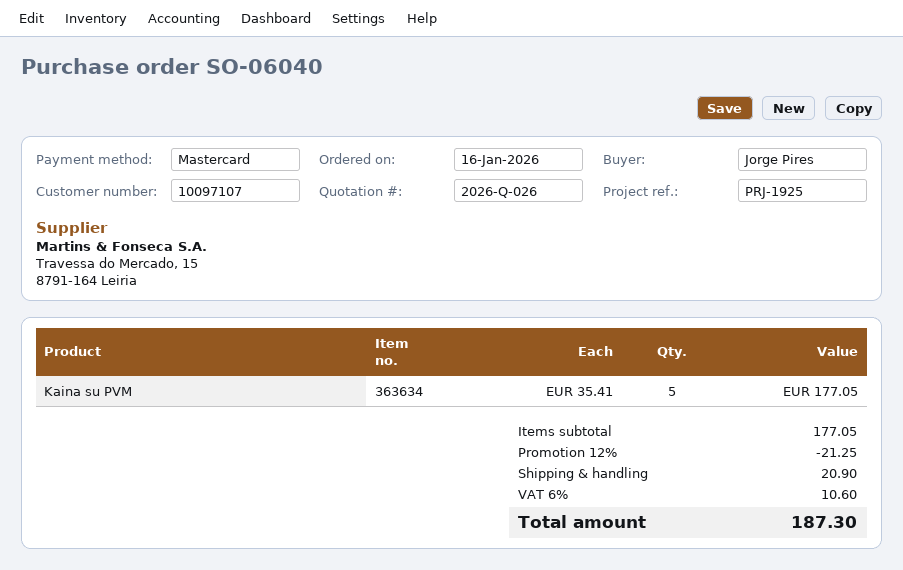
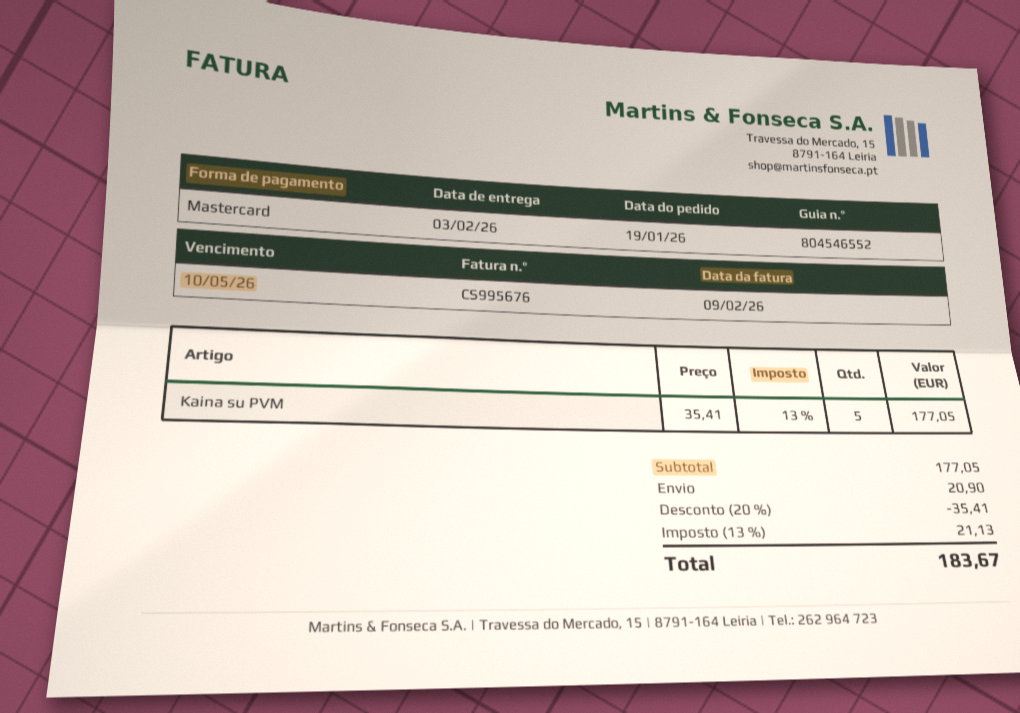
order date: 2026-01-16 -> 2026-01-19
discount: 12% = 21.25 -> 20% = 35.41
tax: 6% = 10.60 -> 13% = 21.13
total: 187.30 -> 183.67

